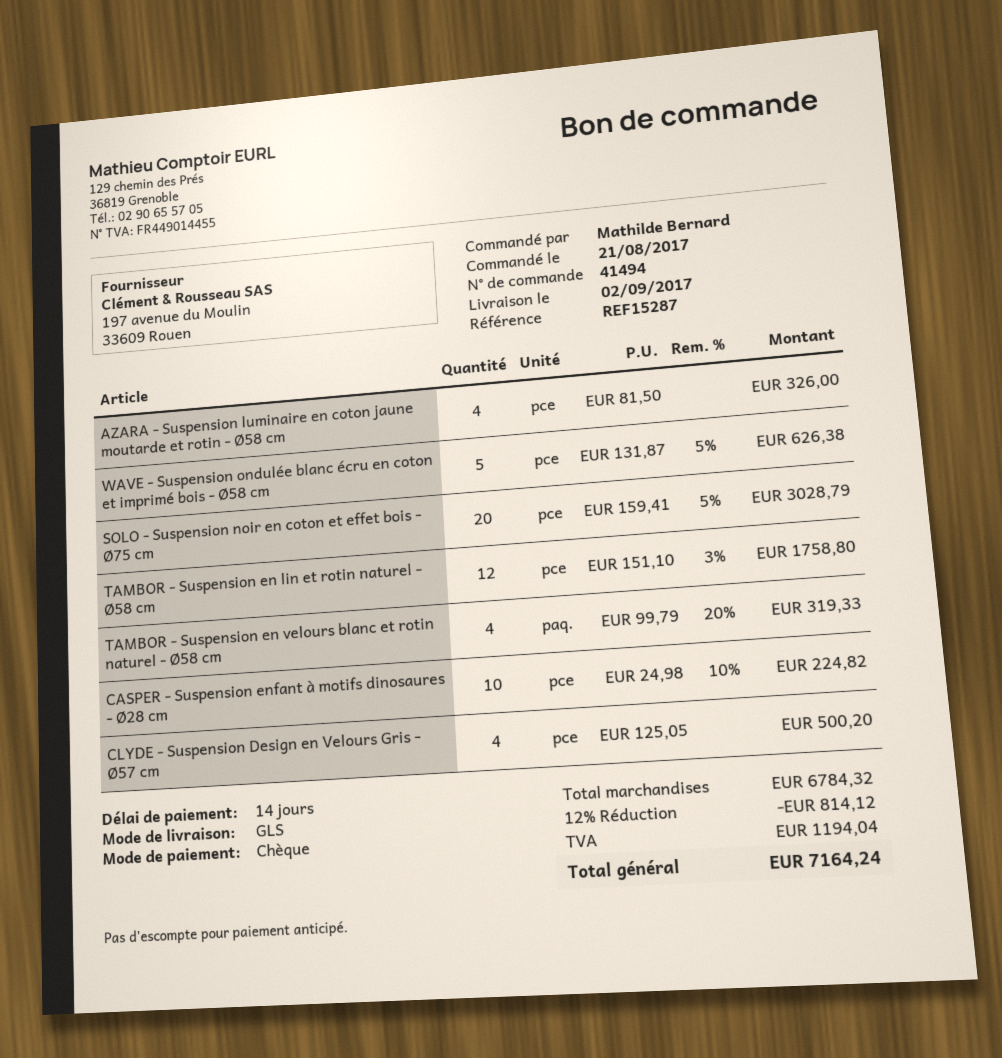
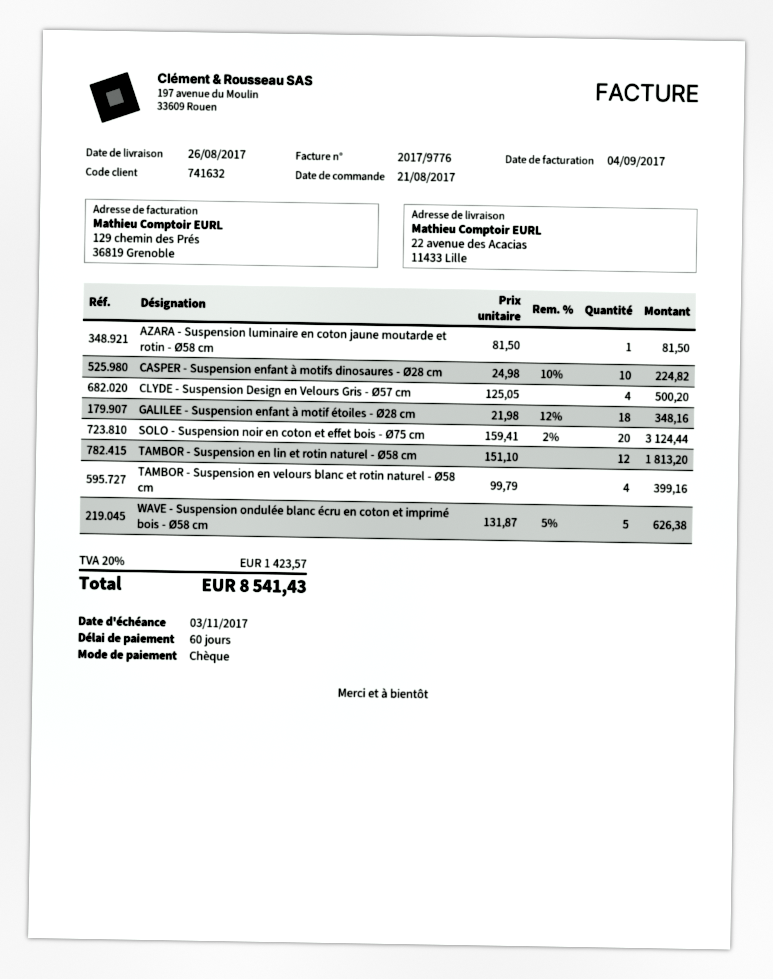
delivery date: 2017-09-02 -> 2017-08-26
payment terms: 14 days -> 60 days
AZARA - Suspension luminaire en coton jaune moutarde et rotin - Ø58 cm: 4 x 81.50 = 326.00 -> 1 x 81.50 = 81.50
SOLO - Suspension noir en coton et effet bois - Ø75 cm: 20 x 159.41 - 5% = 3028.79 -> 20 x 159.41 - 2% = 3124.44
TAMBOR - Suspension en lin et rotin naturel - Ø58 cm: 12 x 151.10 - 3% = 1758.80 -> 12 x 151.10 = 1813.20
TAMBOR - Suspension en velours blanc et rotin naturel - Ø58 cm: 4 x 99.79 - 20% = 319.33 -> 4 x 99.79 = 399.16
GALILEE - Suspension enfant à motif étoiles - Ø28 cm: none -> 18 x 21.98 - 12% = 348.16
discount: 12% = 814.12 -> none
tax: 1194.04 -> 1423.57
total: 7164.24 -> 8541.43

